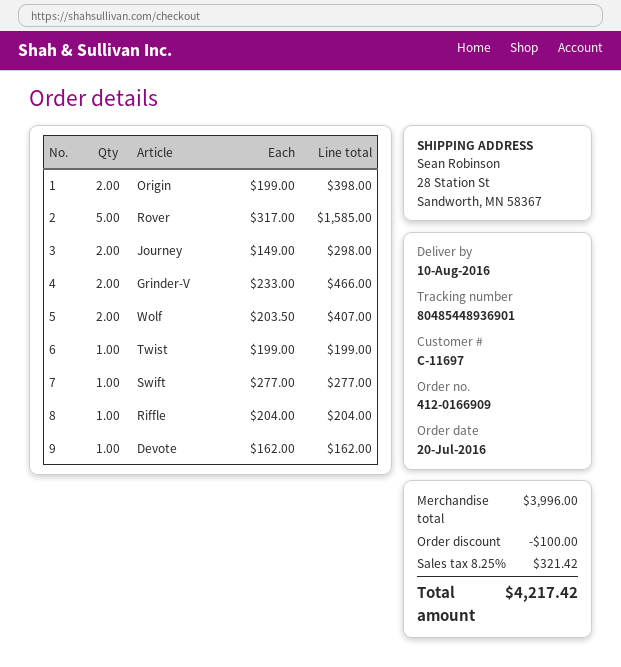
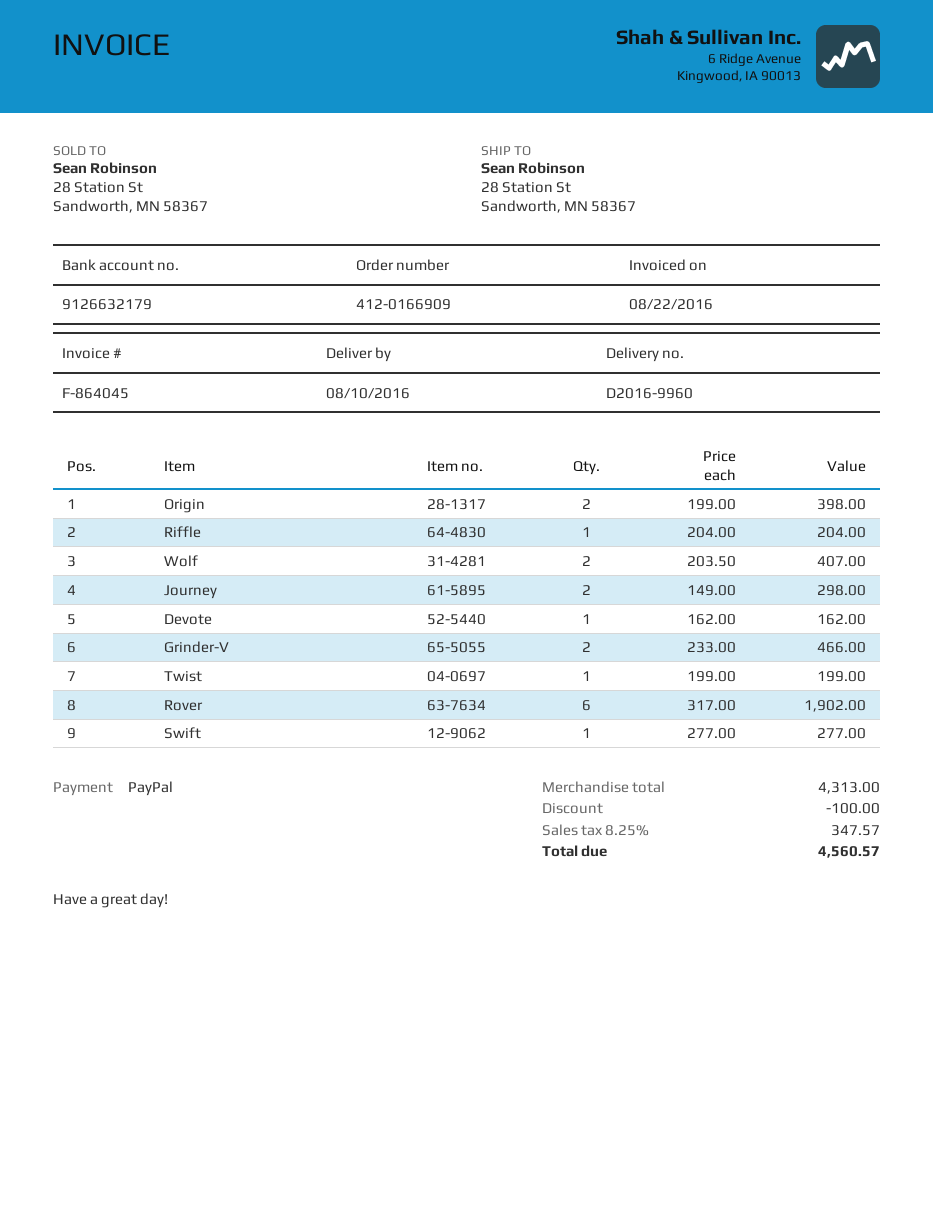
Rover: 5 x 317.00 = 1585.00 -> 6 x 317.00 = 1902.00
subtotal: 3996.00 -> 4313.00
tax: 8.25% = 321.42 -> 8.25% = 347.57
total: 4217.42 -> 4560.57

